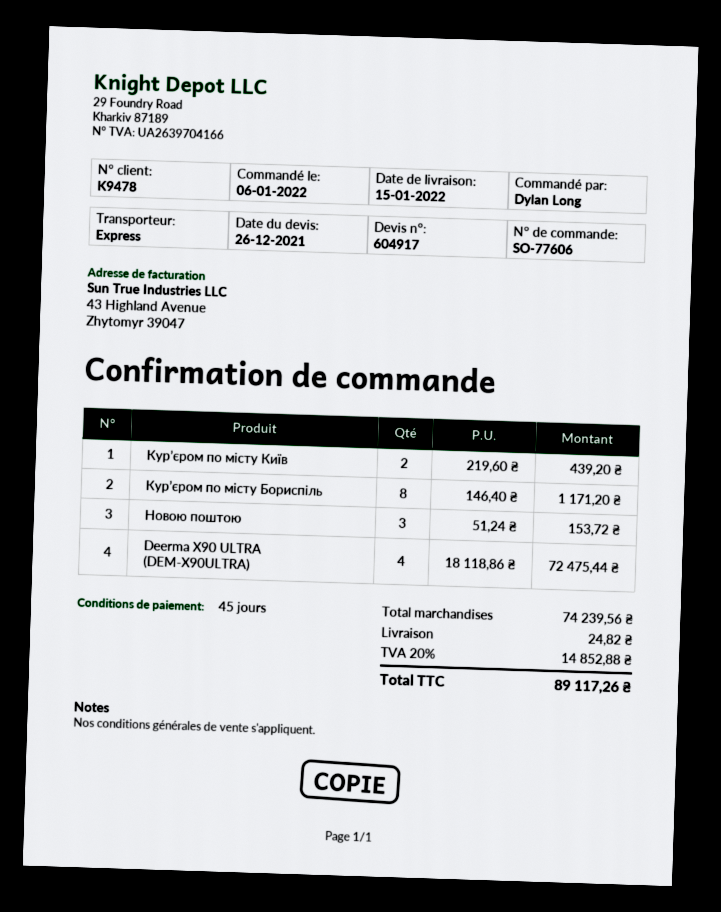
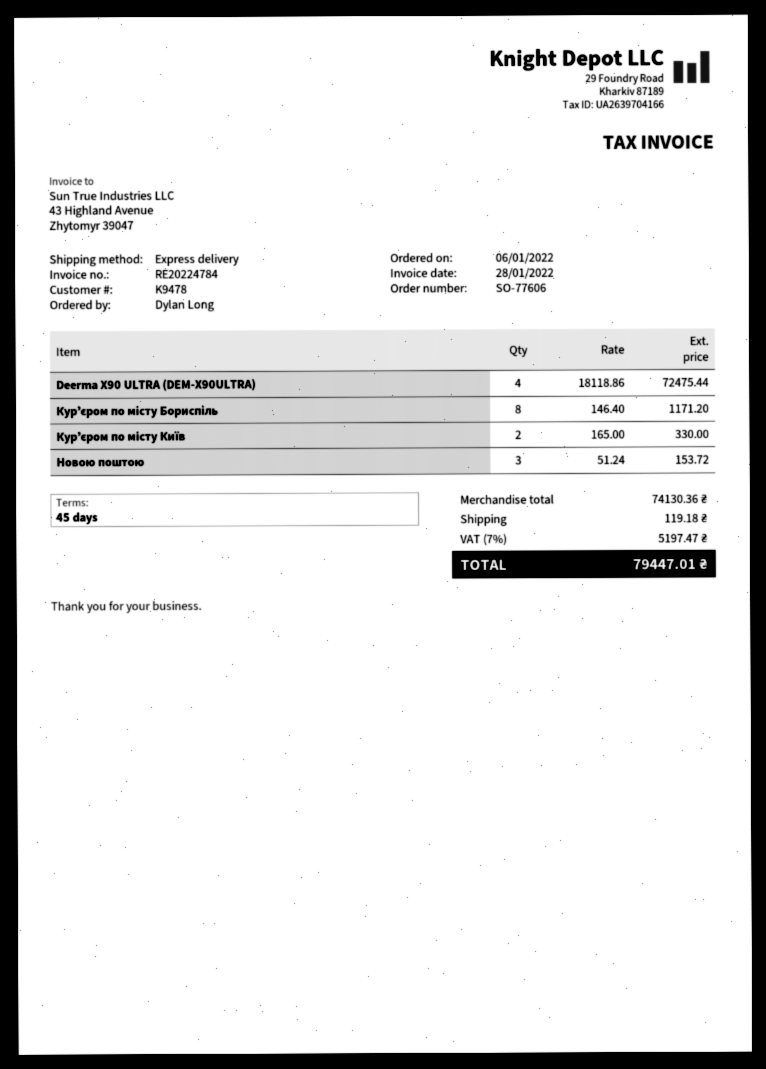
Курʼєром по місту Київ: 2 x 219.60 = 439.20 -> 2 x 165.00 = 330.00
subtotal: 74239.56 -> 74130.36
shipping: 24.82 -> 119.18
tax: 20% = 14852.88 -> 7% = 5197.47
total: 89117.26 -> 79447.01

